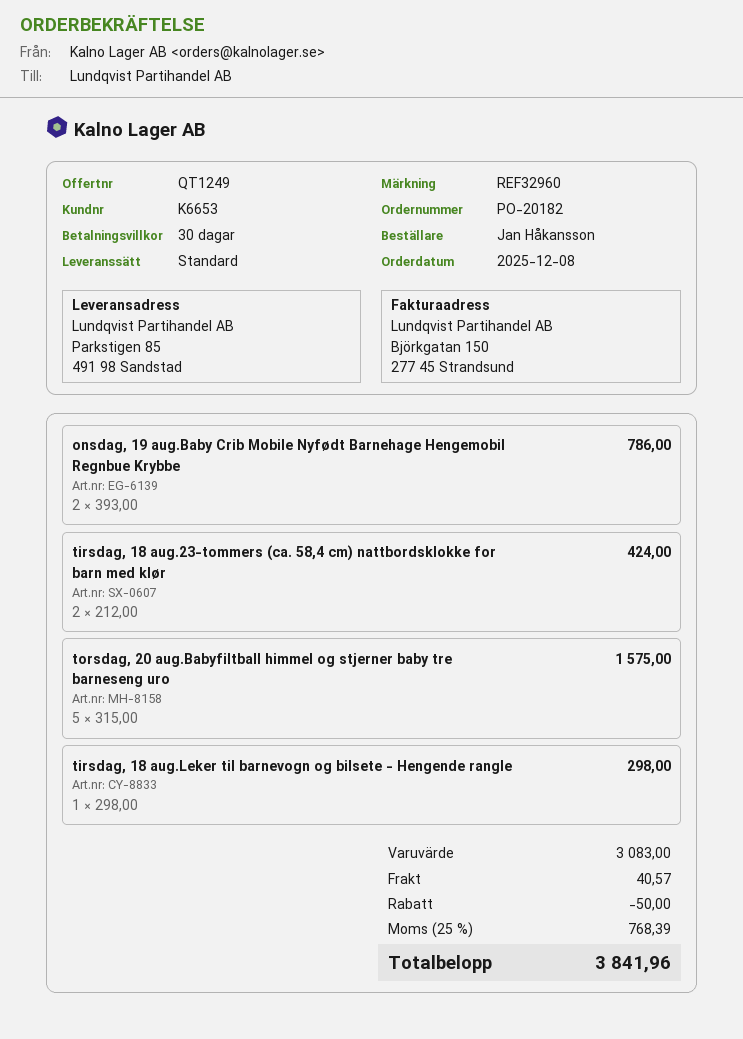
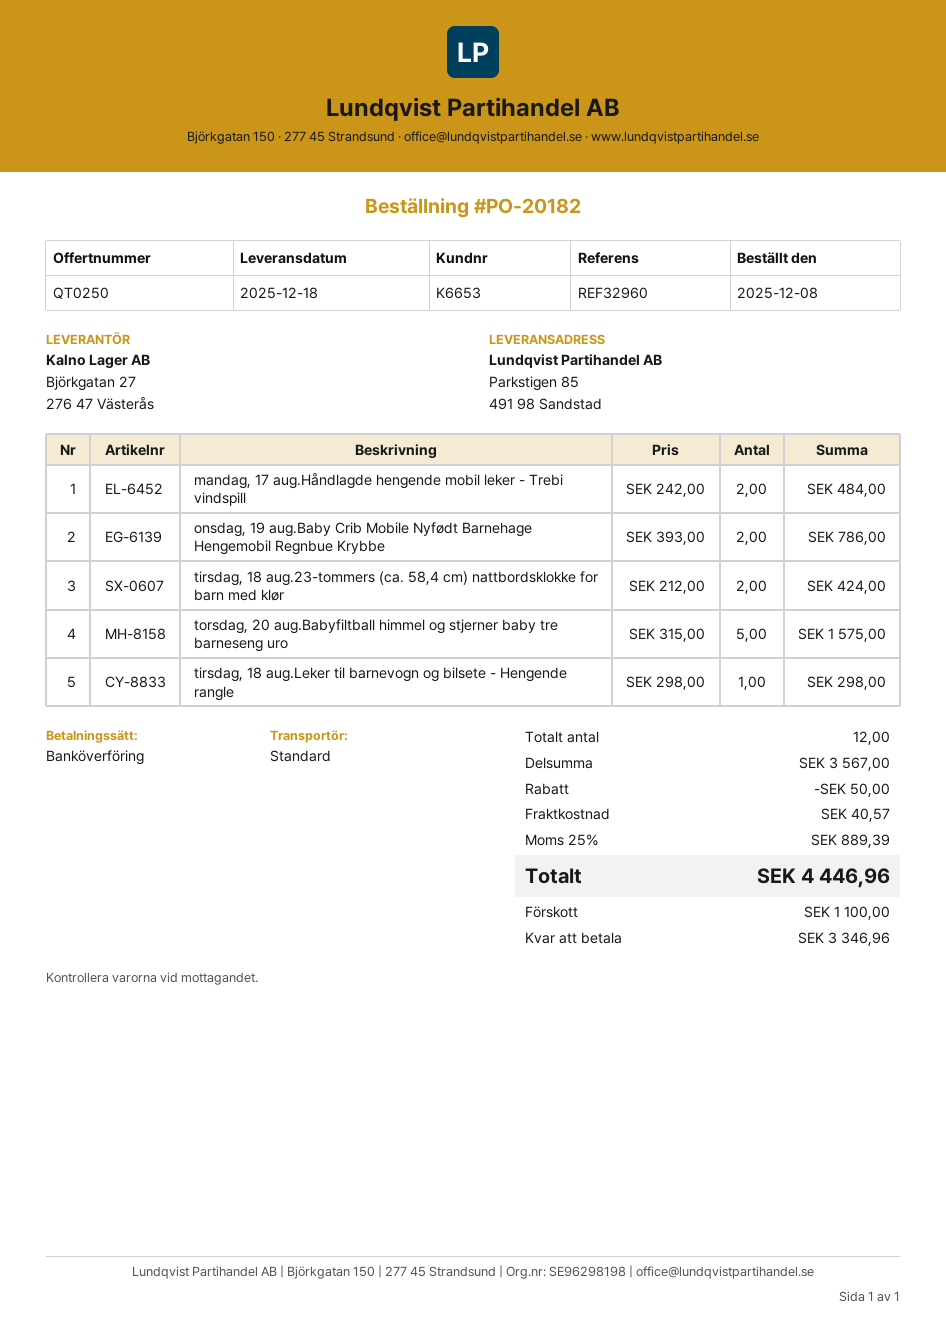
quote number: QT1249 -> QT0250
mandag, 17 aug.Håndlagde hengende mobil leker - Trebi vindspill: none -> 2 x 242.00 = 484.00
subtotal: 3083.00 -> 3567.00
tax: 25% = 768.39 -> 25% = 889.39
total: 3841.96 -> 4446.96

